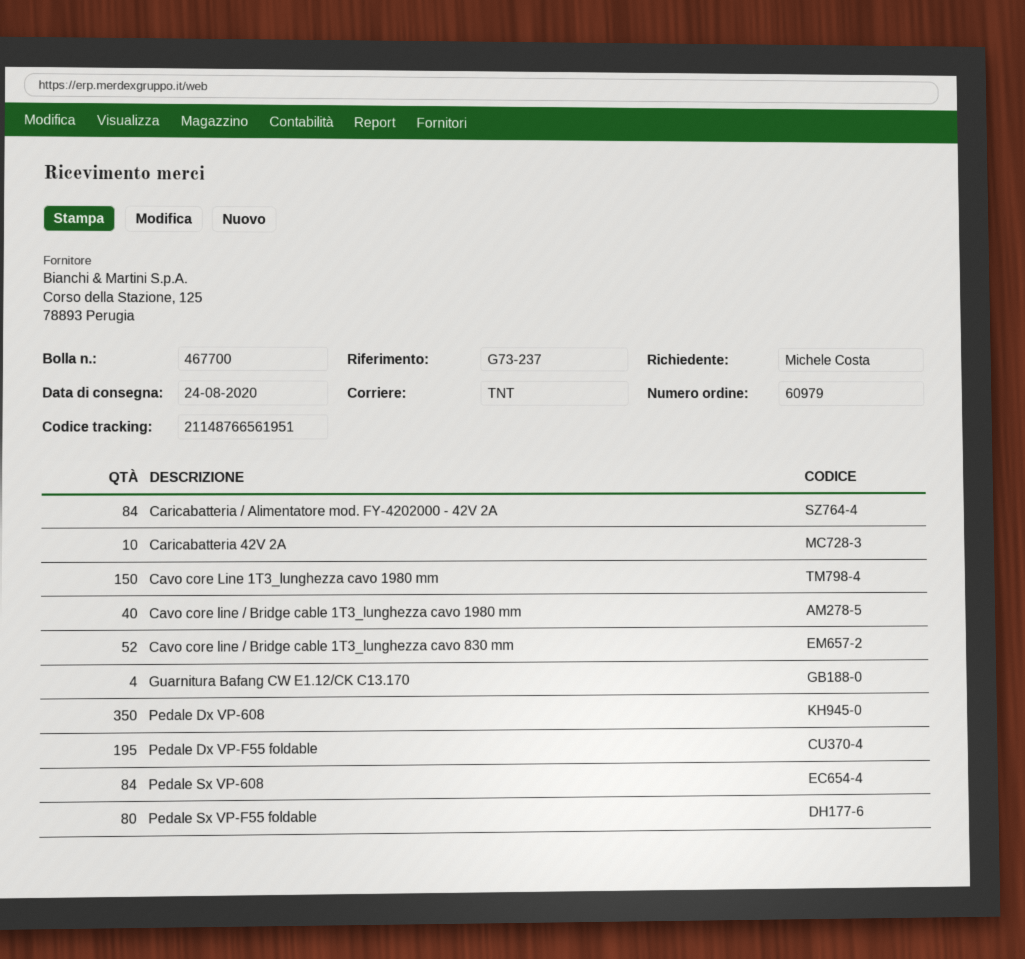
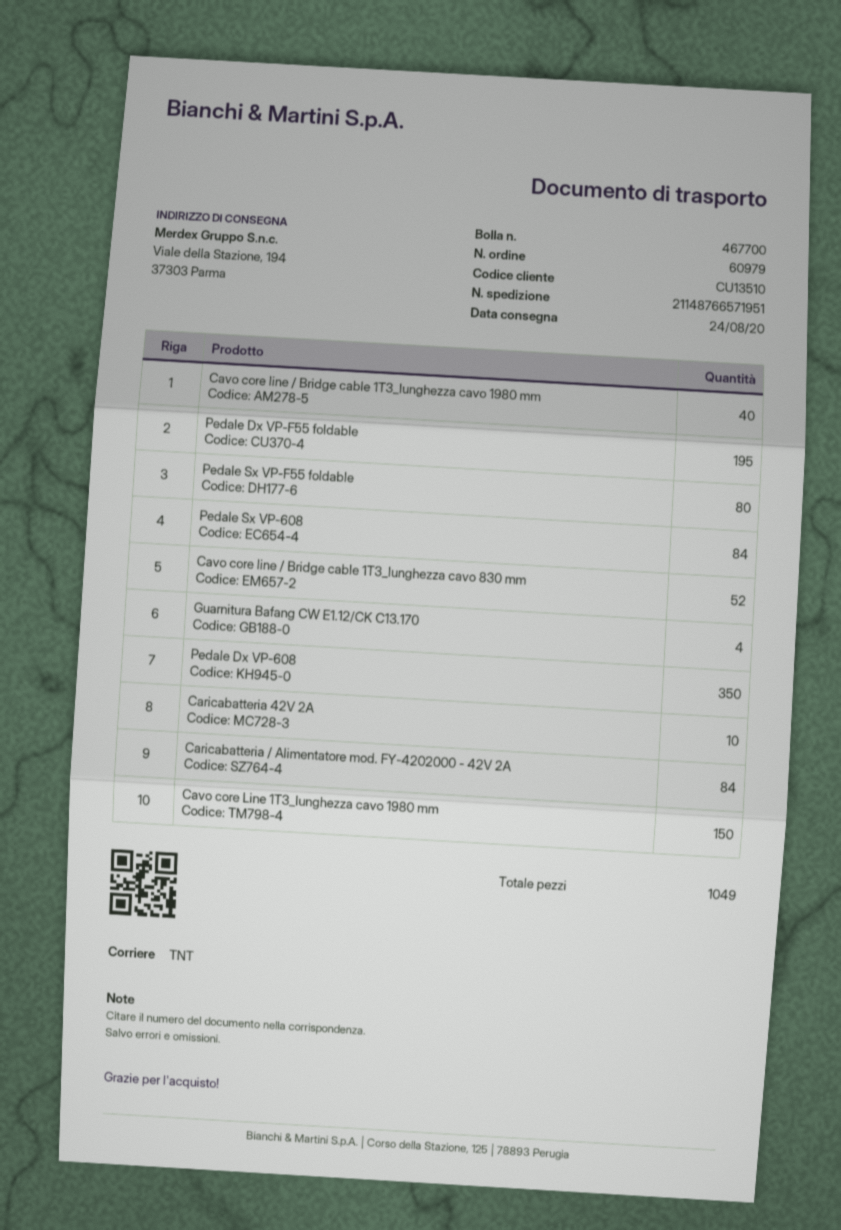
tracking number: 21148766561951 -> 21148766571951

